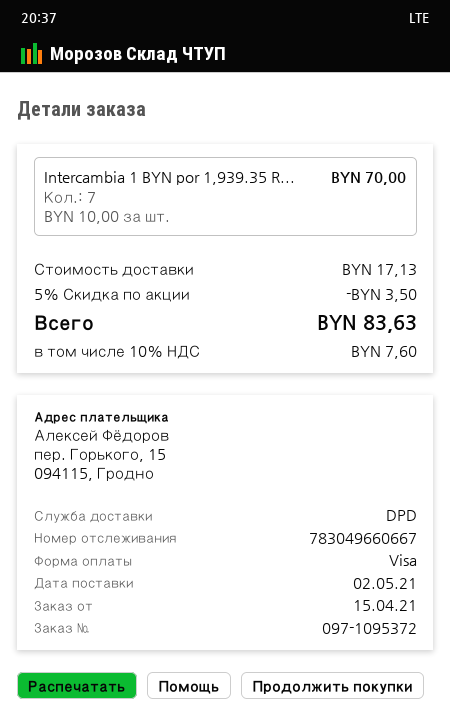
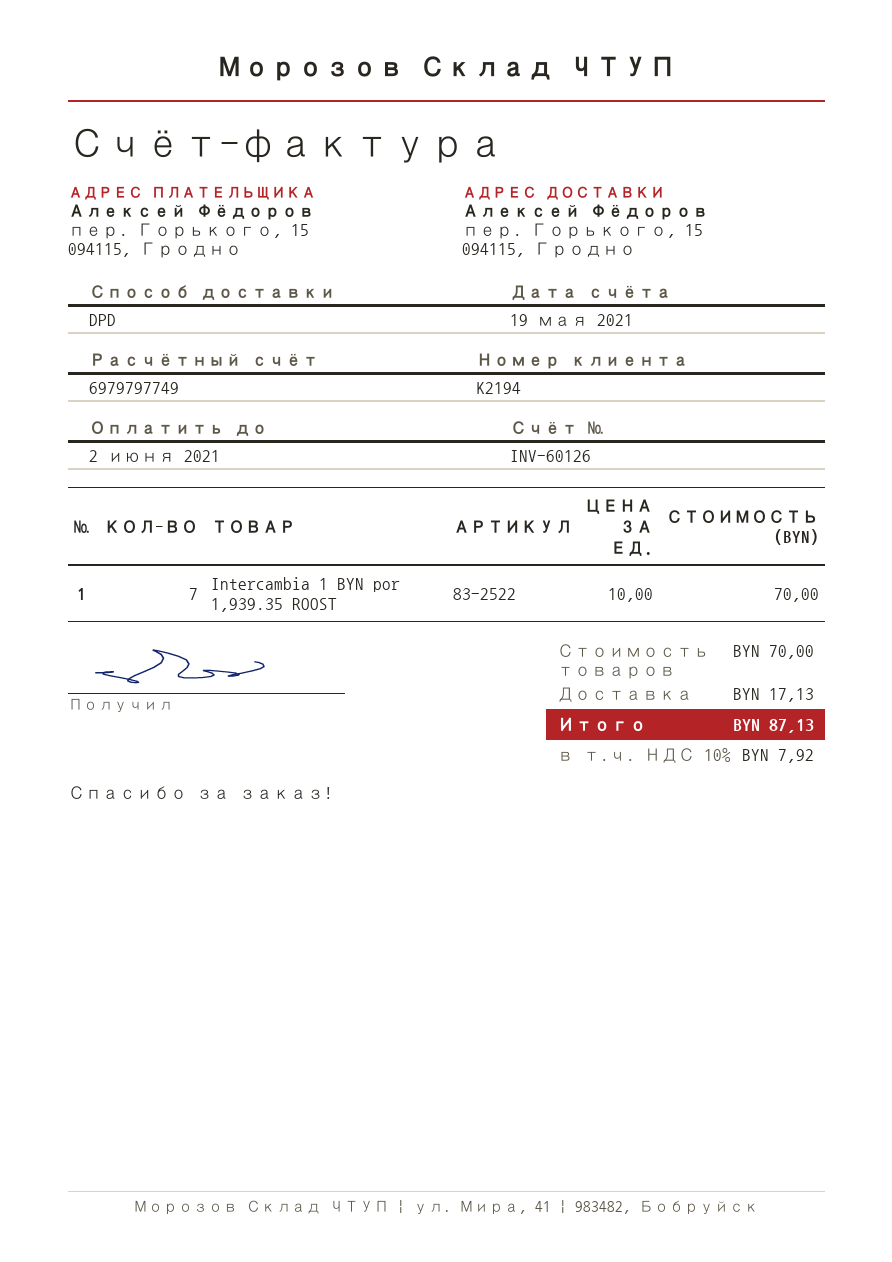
discount: 5% = 3.50 -> none
tax: 10% = 7.60 -> 10% = 7.92
total: 83.63 -> 87.13

